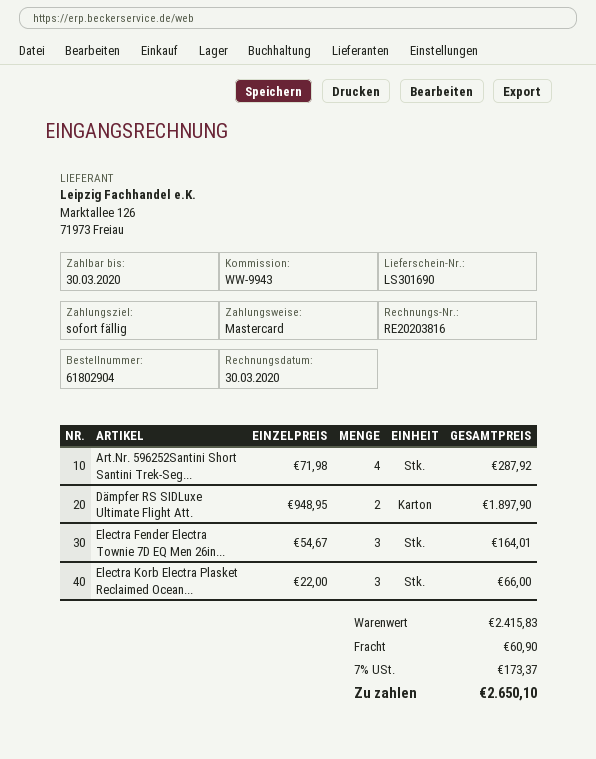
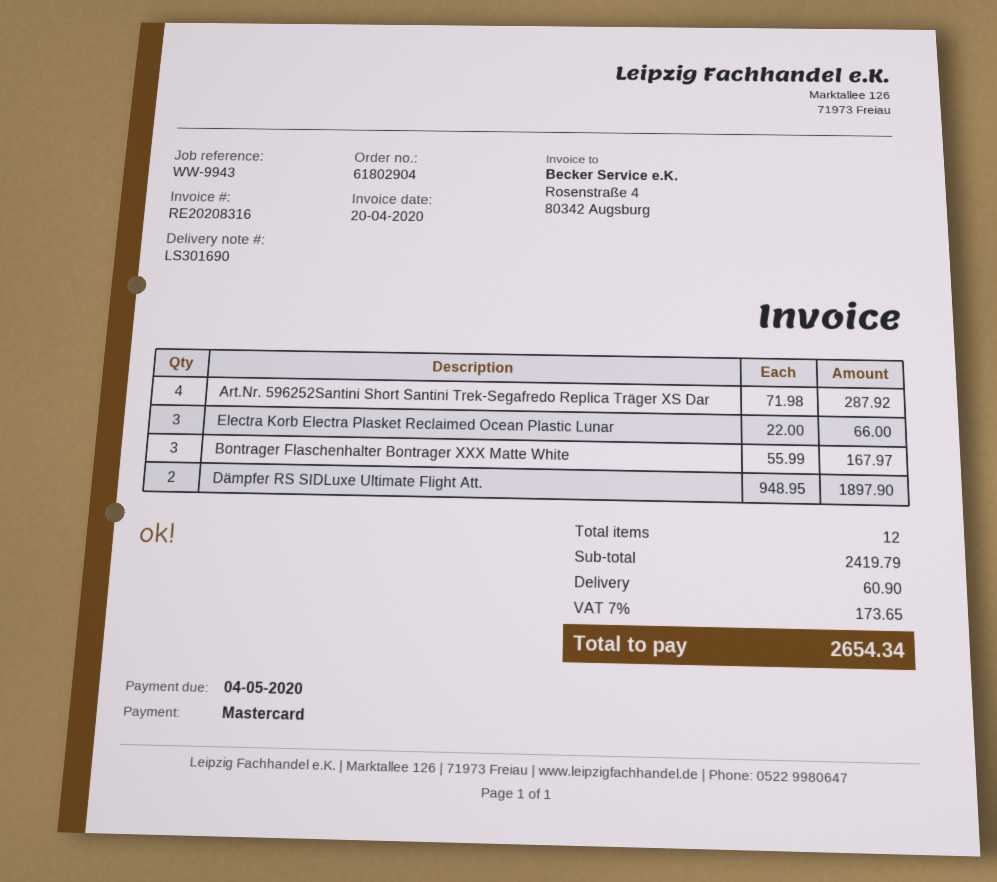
invoice number: RE20203816 -> RE20208316
invoice date: 2020-03-30 -> 2020-04-20
due date: 2020-03-30 -> 2020-05-04
Electra Fender Electra Townie 7D EQ Men 26in...: 3 x 54.67 = 164.01 -> none
Bontrager Flaschenhalter Bontrager XXX Matte White: none -> 3 x 55.99 = 167.97
subtotal: 2415.83 -> 2419.79
tax: 7% = 173.37 -> 7% = 173.65
total: 2650.10 -> 2654.34

